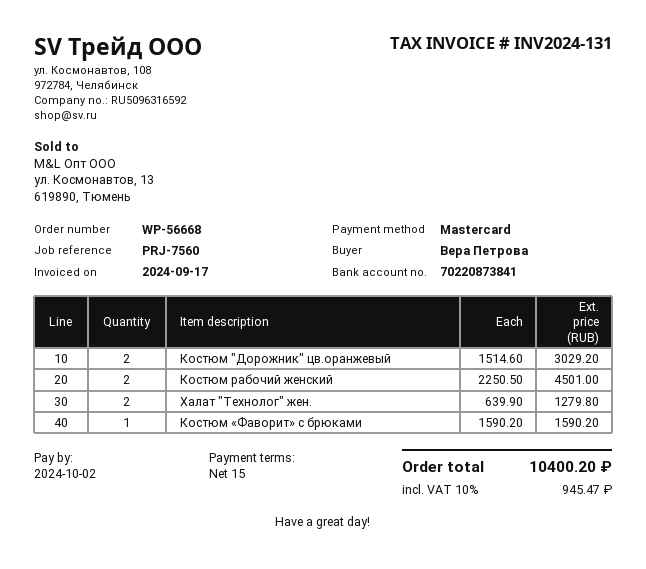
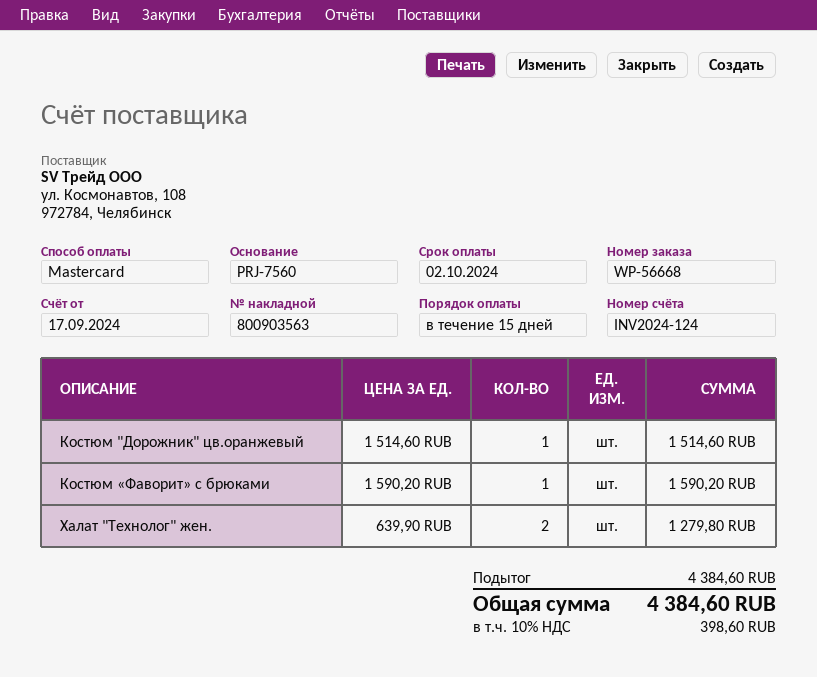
invoice number: INV2024-131 -> INV2024-124
Костюм "Дорожник" цв.оранжевый: 2 x 1514.60 = 3029.20 -> 1 x 1514.60 = 1514.60
Костюм рабочий женский: 2 x 2250.50 = 4501.00 -> none
tax: 10% = 945.47 -> 10% = 398.60
total: 10400.20 -> 4384.60

